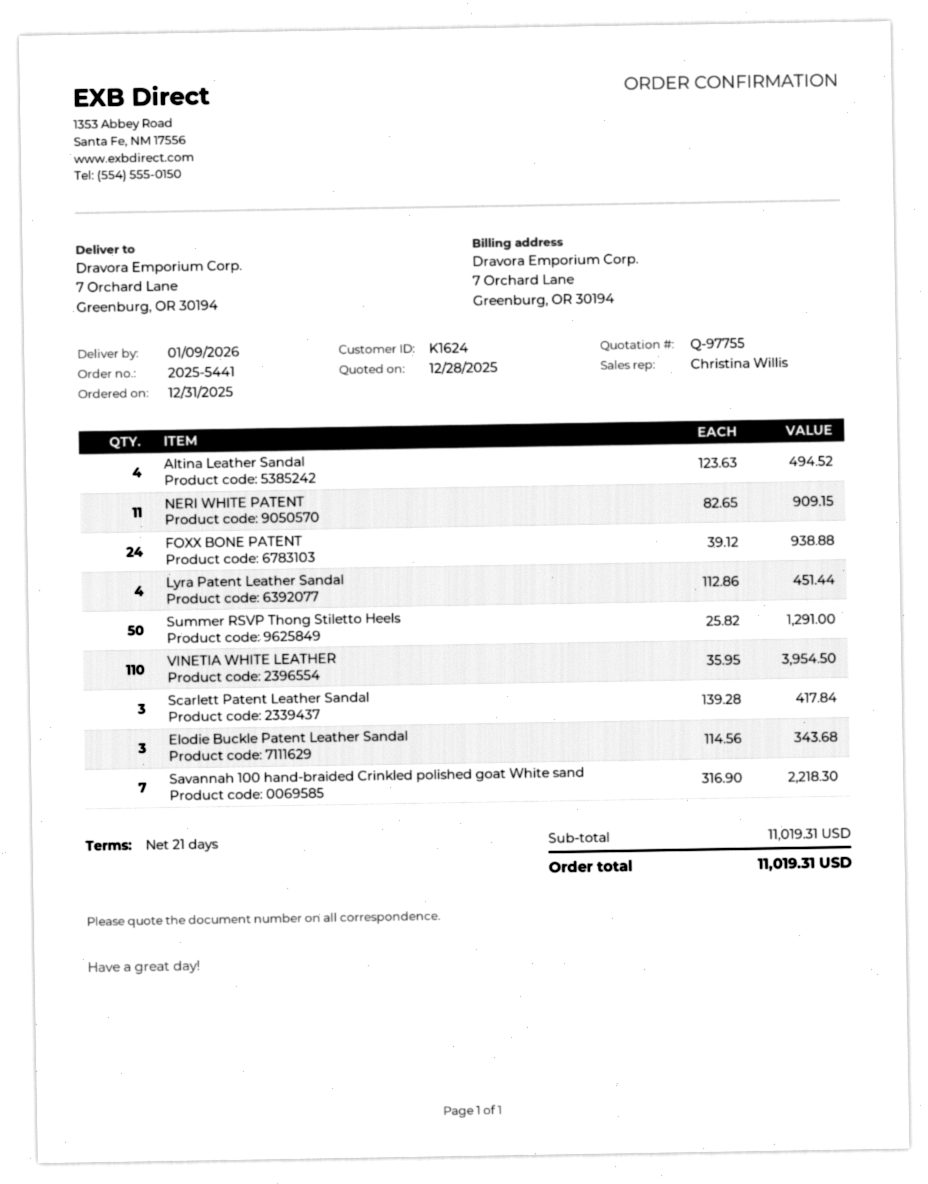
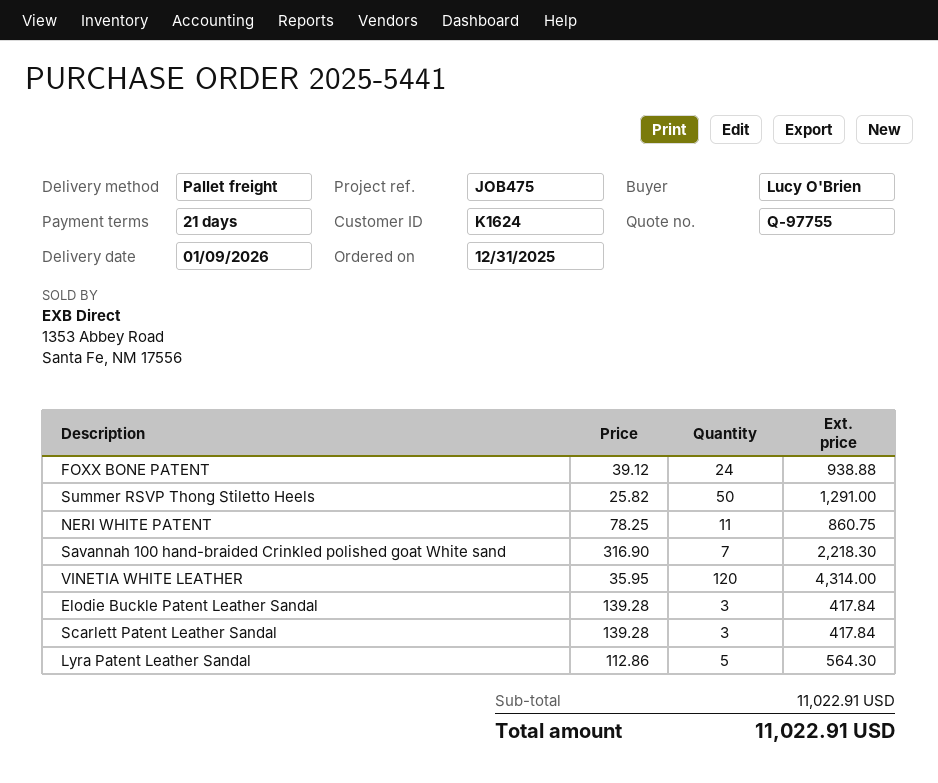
Altina Leather Sandal: 4 x 123.63 = 494.52 -> none
NERI WHITE PATENT: 11 x 82.65 = 909.15 -> 11 x 78.25 = 860.75
Lyra Patent Leather Sandal: 4 x 112.86 = 451.44 -> 5 x 112.86 = 564.30
VINETIA WHITE LEATHER: 110 x 35.95 = 3954.50 -> 120 x 35.95 = 4314.00
Elodie Buckle Patent Leather Sandal: 3 x 114.56 = 343.68 -> 3 x 139.28 = 417.84
subtotal: 11019.31 -> 11022.91
total: 11019.31 -> 11022.91

